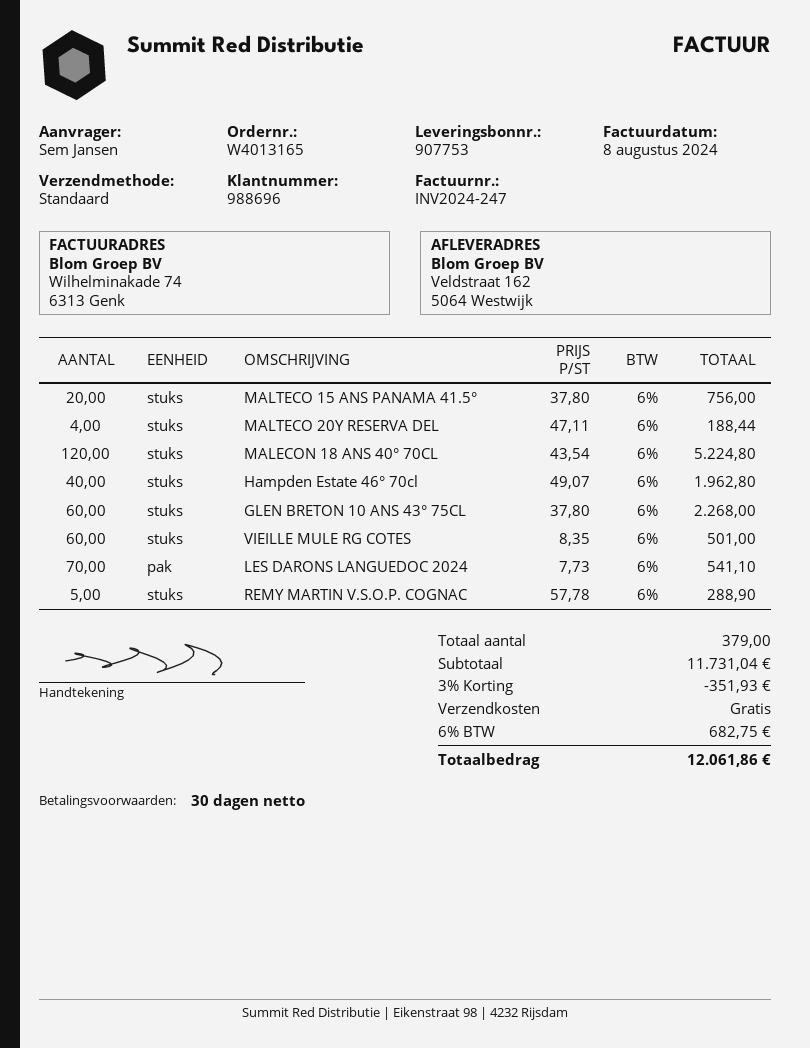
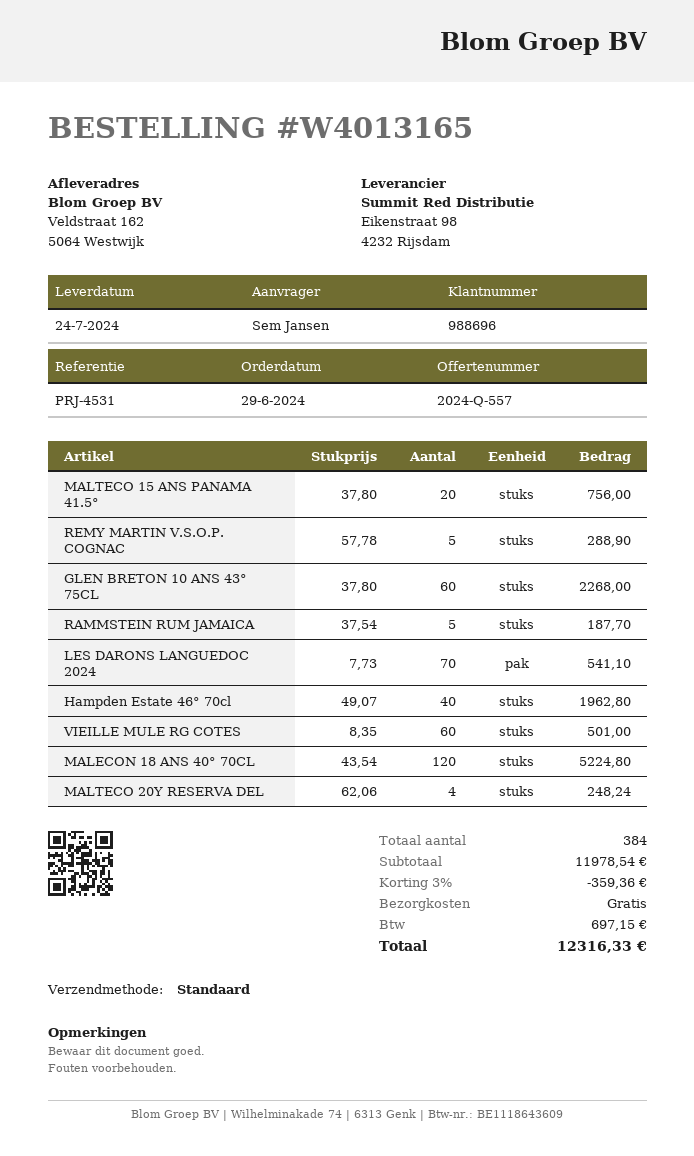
MALTECO 20Y RESERVA DEL: 4 x 47.11 = 188.44 -> 4 x 62.06 = 248.24
RAMMSTEIN RUM JAMAICA: none -> 5 x 37.54 = 187.70
total quantity: 379 -> 384
subtotal: 11731.04 -> 11978.54
discount: 3% = 351.93 -> 3% = 359.36
tax: 682.75 -> 697.15
total: 12061.86 -> 12316.33

